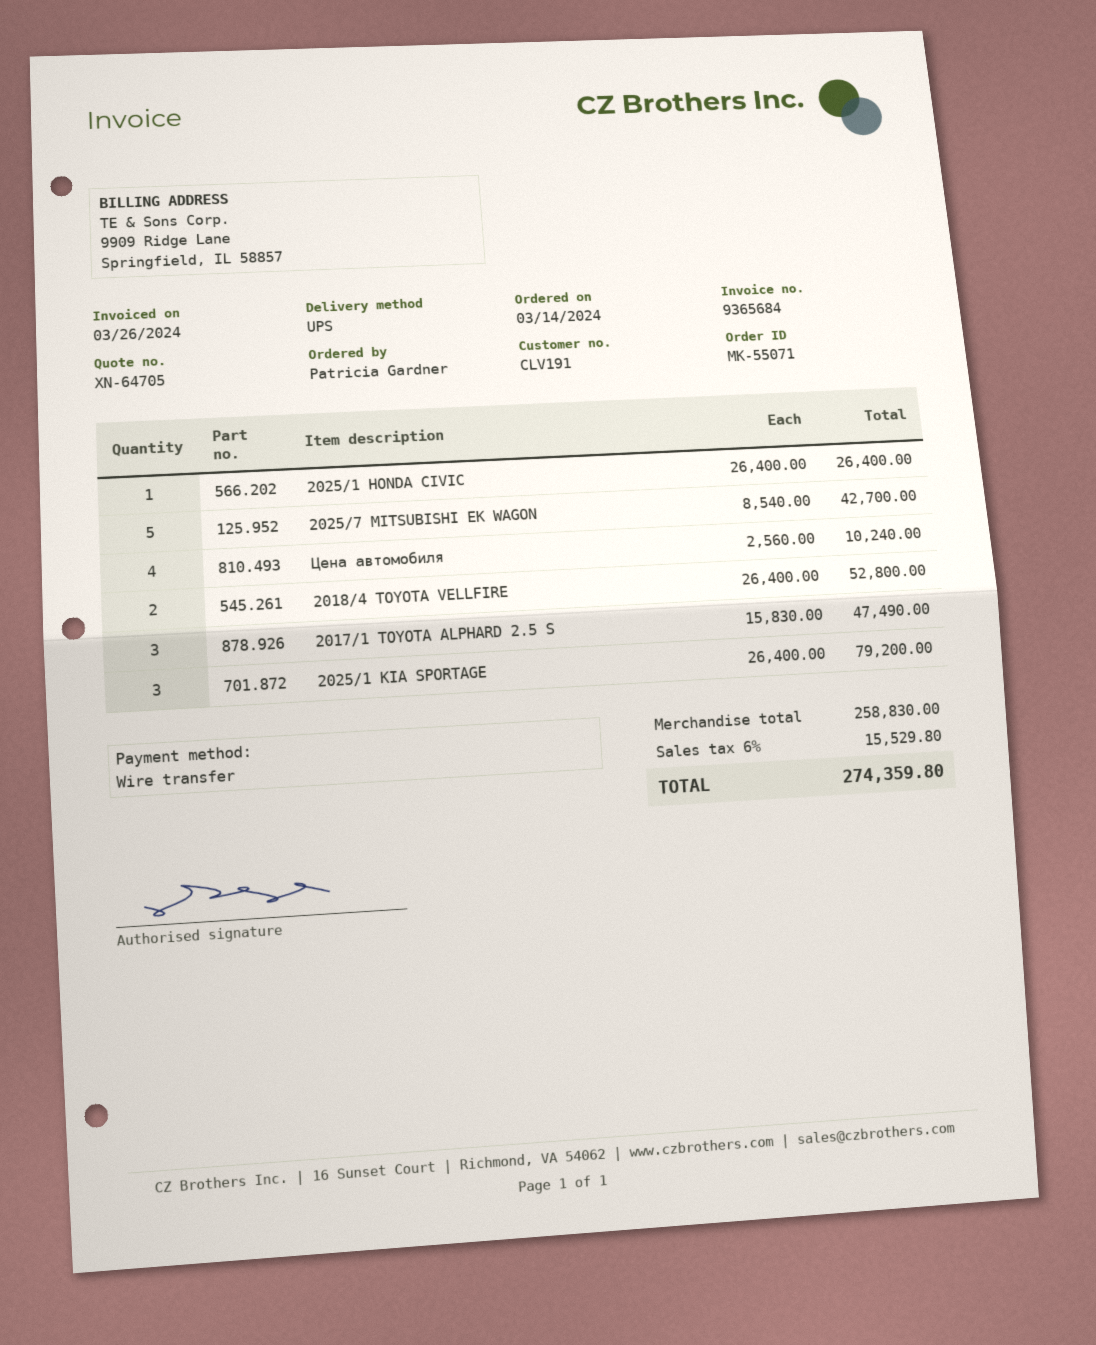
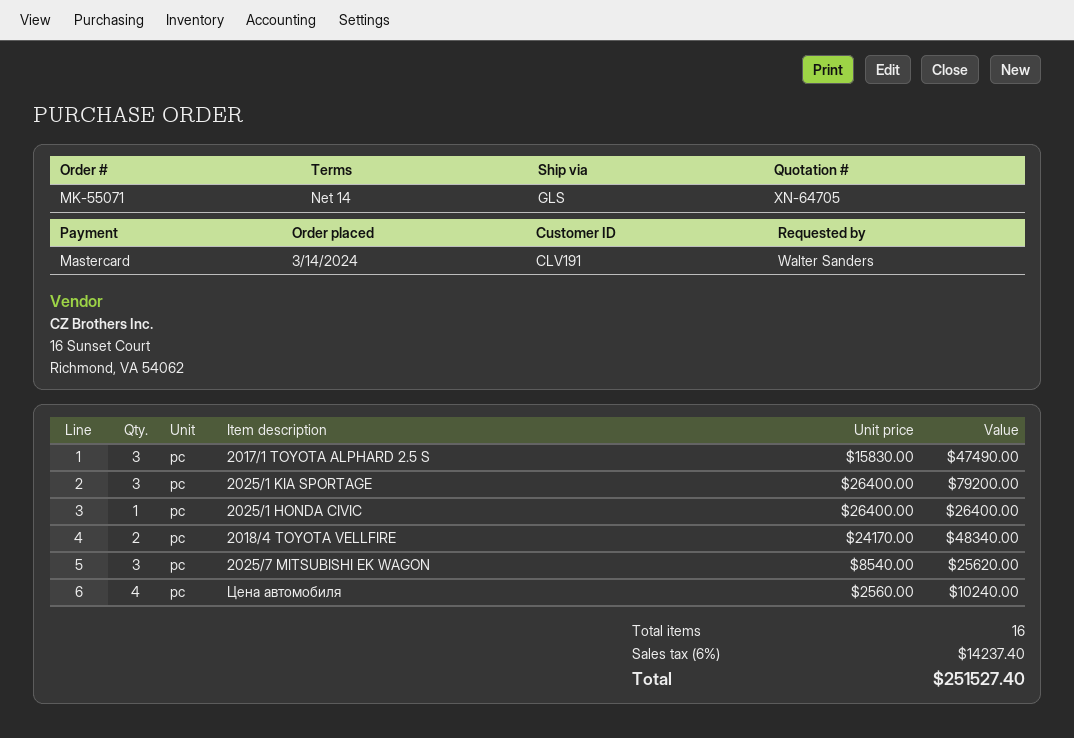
ordered by: Patricia Gardner -> Walter Sanders
payment method: bank transfer -> Mastercard
shipping method: UPS -> GLS
2025/7 MITSUBISHI EK WAGON: 5 x 8540.00 = 42700.00 -> 3 x 8540.00 = 25620.00
2018/4 TOYOTA VELLFIRE: 2 x 26400.00 = 52800.00 -> 2 x 24170.00 = 48340.00
tax: 6% = 15529.80 -> 6% = 14237.40
total: 274359.80 -> 251527.40

